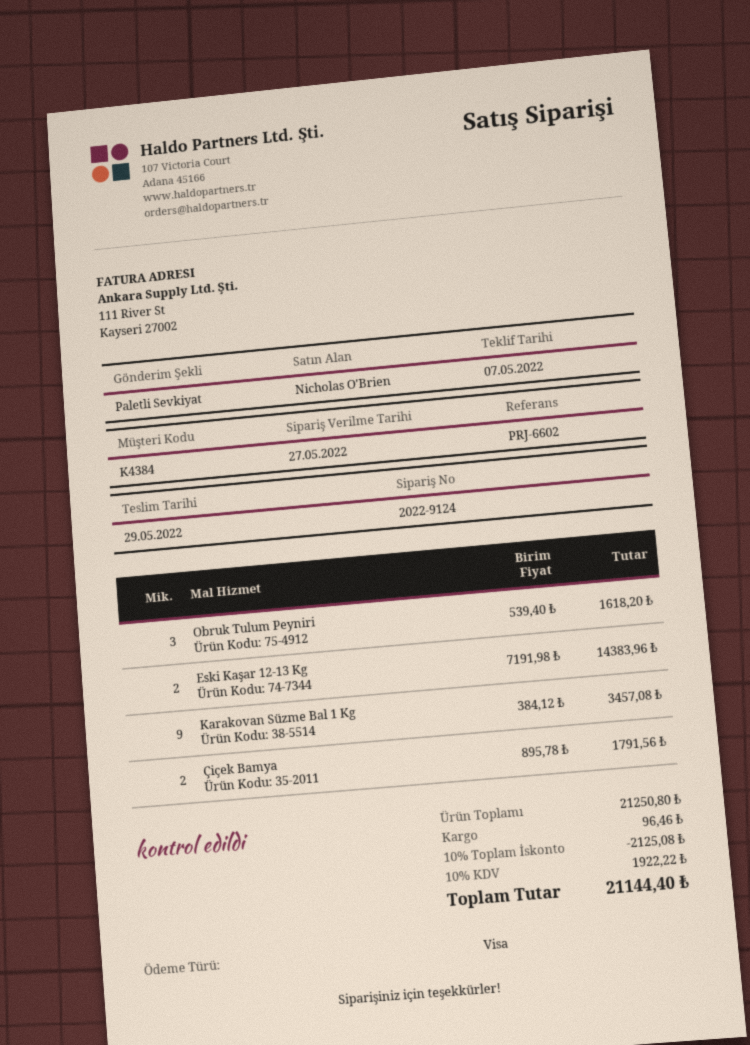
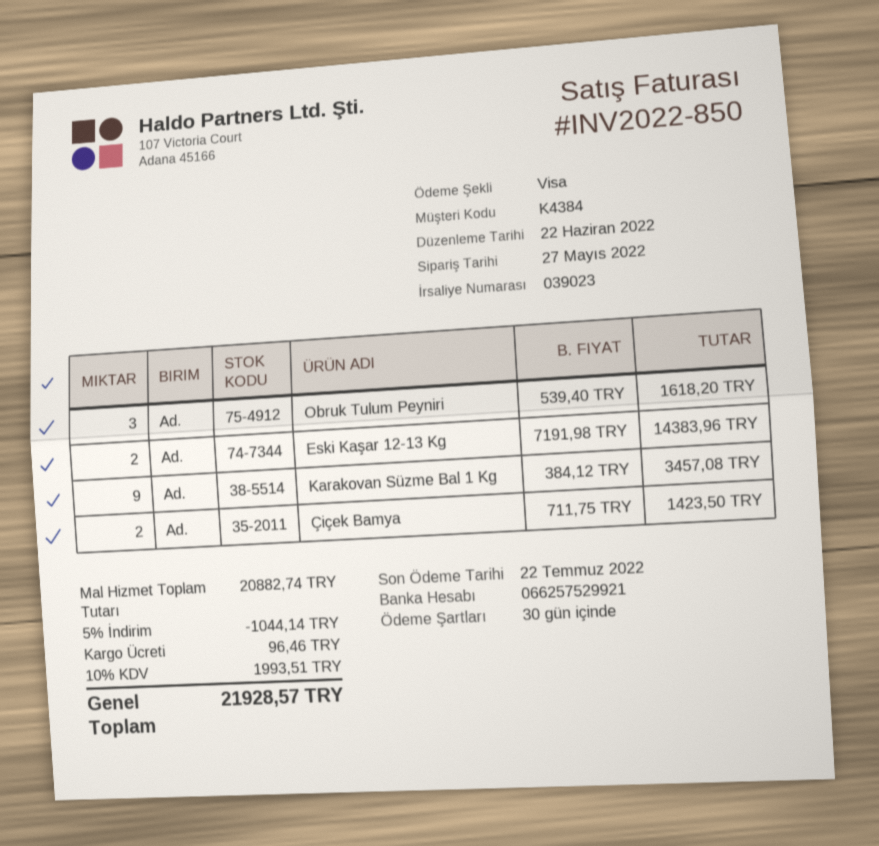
Çiçek Bamya: 2 x 895.78 = 1791.56 -> 2 x 711.75 = 1423.50
subtotal: 21250.80 -> 20882.74
discount: 10% = 2125.08 -> 5% = 1044.14
tax: 10% = 1922.22 -> 10% = 1993.51
total: 21144.40 -> 21928.57

